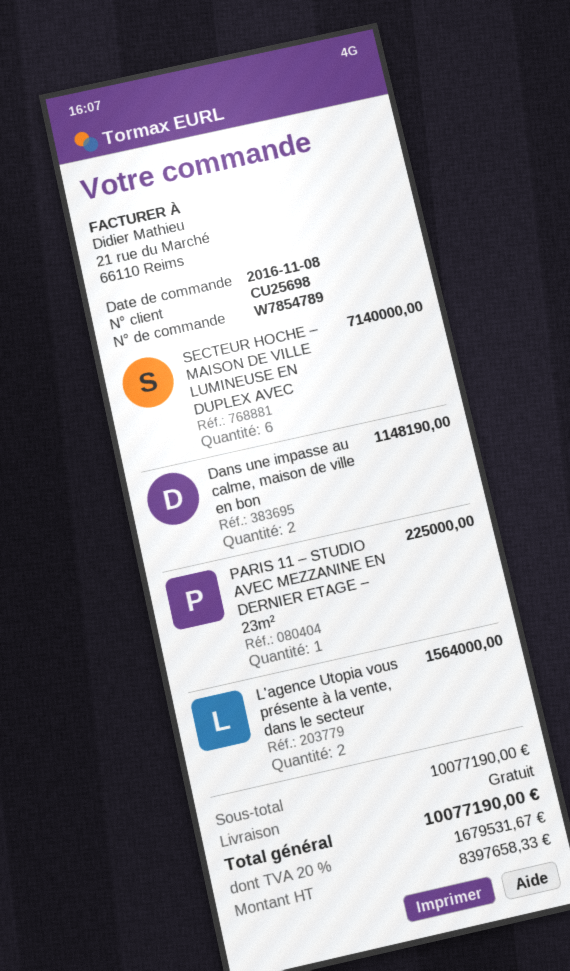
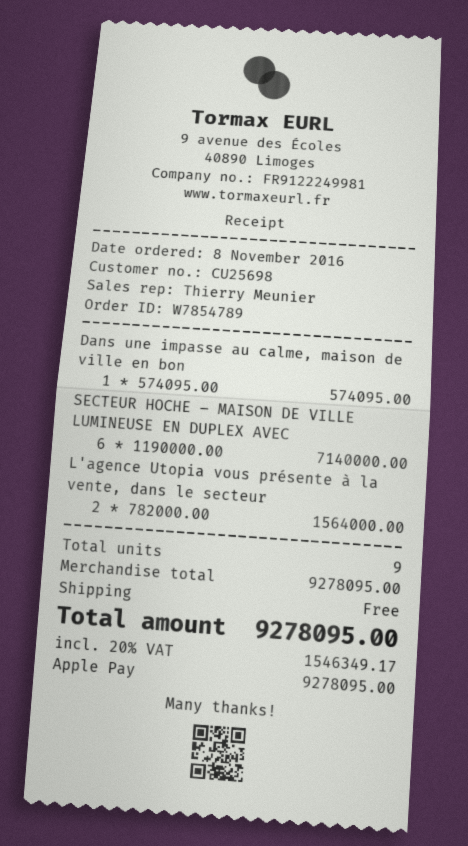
Dans une impasse au calme, maison de ville en bon: 2 for 1148190.00 -> 1 for 574095.00
PARIS 11 – STUDIO AVEC MEZZANINE EN DERNIER ETAGE – 23m²: 1 for 225000.00 -> none
subtotal: 10077190.00 -> 9278095.00
tax: 20% = 1679531.67 -> 20% = 1546349.17
total: 10077190.00 -> 9278095.00

